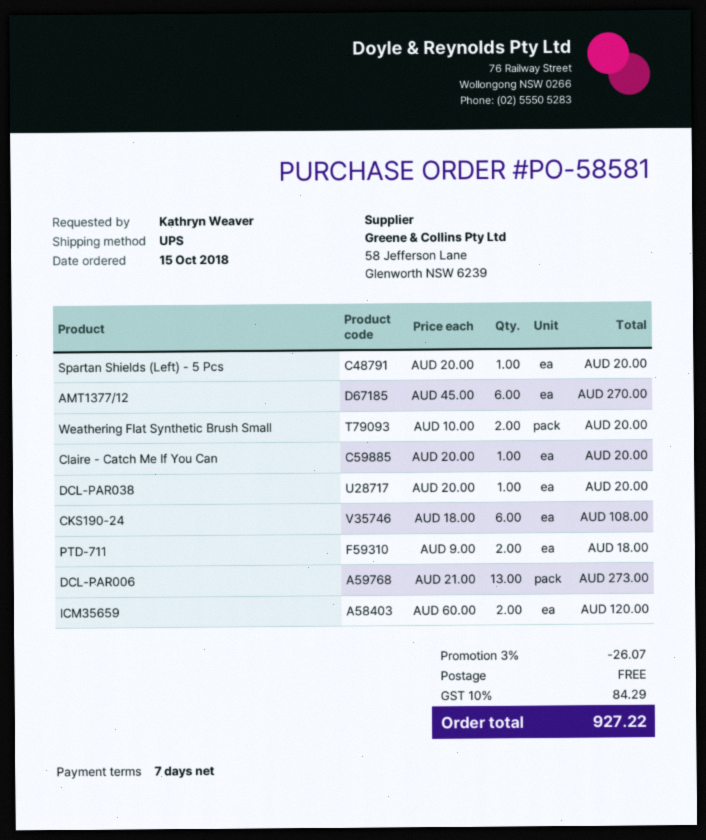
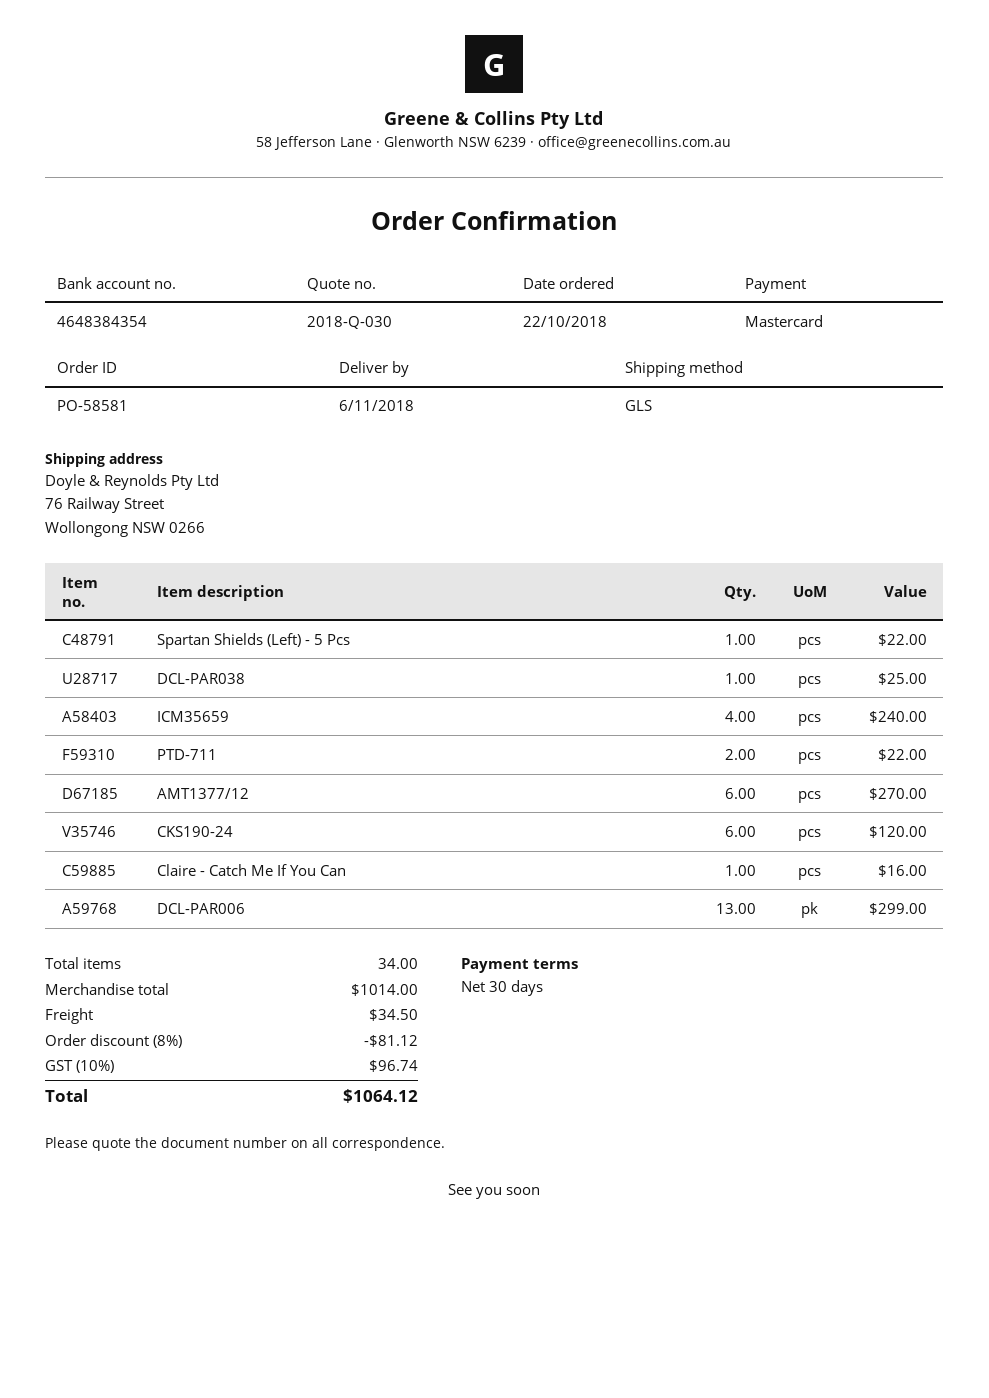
order date: 2018-10-15 -> 2018-10-22
payment terms: 7 days -> 30 days
shipping method: UPS -> GLS
Spartan Shields (Left) - 5 Pcs: 1 for 20.00 -> 1 for 22.00
Weathering Flat Synthetic Brush Small: 2 for 20.00 -> none
Claire - Catch Me If You Can: 1 for 20.00 -> 1 for 16.00
DCL-PAR038: 1 for 20.00 -> 1 for 25.00
CKS190-24: 6 for 108.00 -> 6 for 120.00
PTD-711: 2 for 18.00 -> 2 for 22.00
DCL-PAR006: 13 for 273.00 -> 13 for 299.00
ICM35659: 2 for 120.00 -> 4 for 240.00
discount: 3% = 26.07 -> 8% = 81.12
shipping: 0.00 -> 34.50
tax: 10% = 84.29 -> 10% = 96.74
total: 927.22 -> 1064.12

